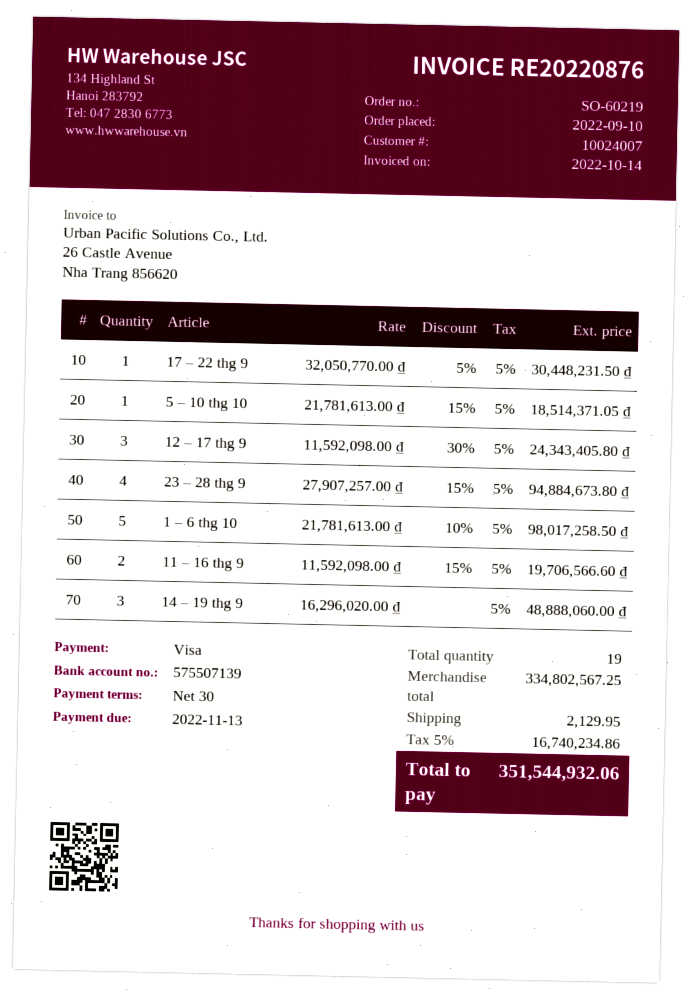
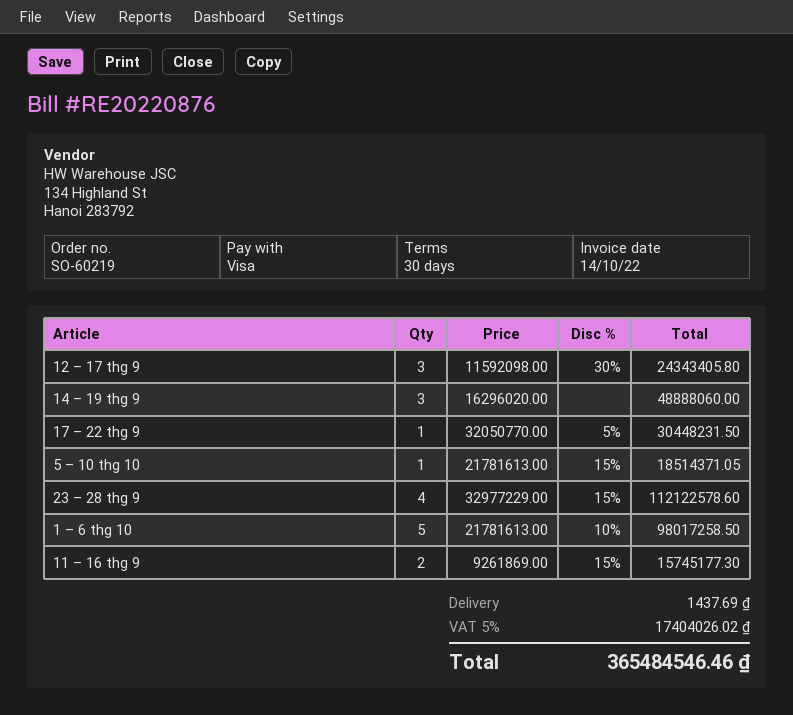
23 – 28 thg 9: 4 x 27907257.00 - 15% = 94884673.80 -> 4 x 32977229.00 - 15% = 112122578.60
11 – 16 thg 9: 2 x 11592098.00 - 15% = 19706566.60 -> 2 x 9261869.00 - 15% = 15745177.30
shipping: 2129.95 -> 1437.69
tax: 5% = 16740234.86 -> 5% = 17404026.02
total: 351544932.06 -> 365484546.46

